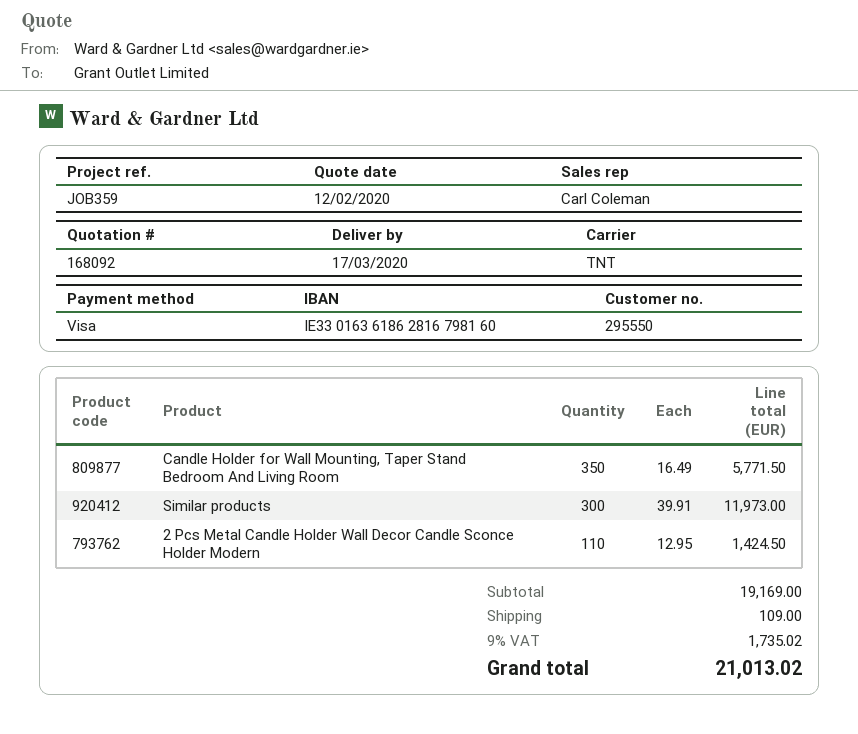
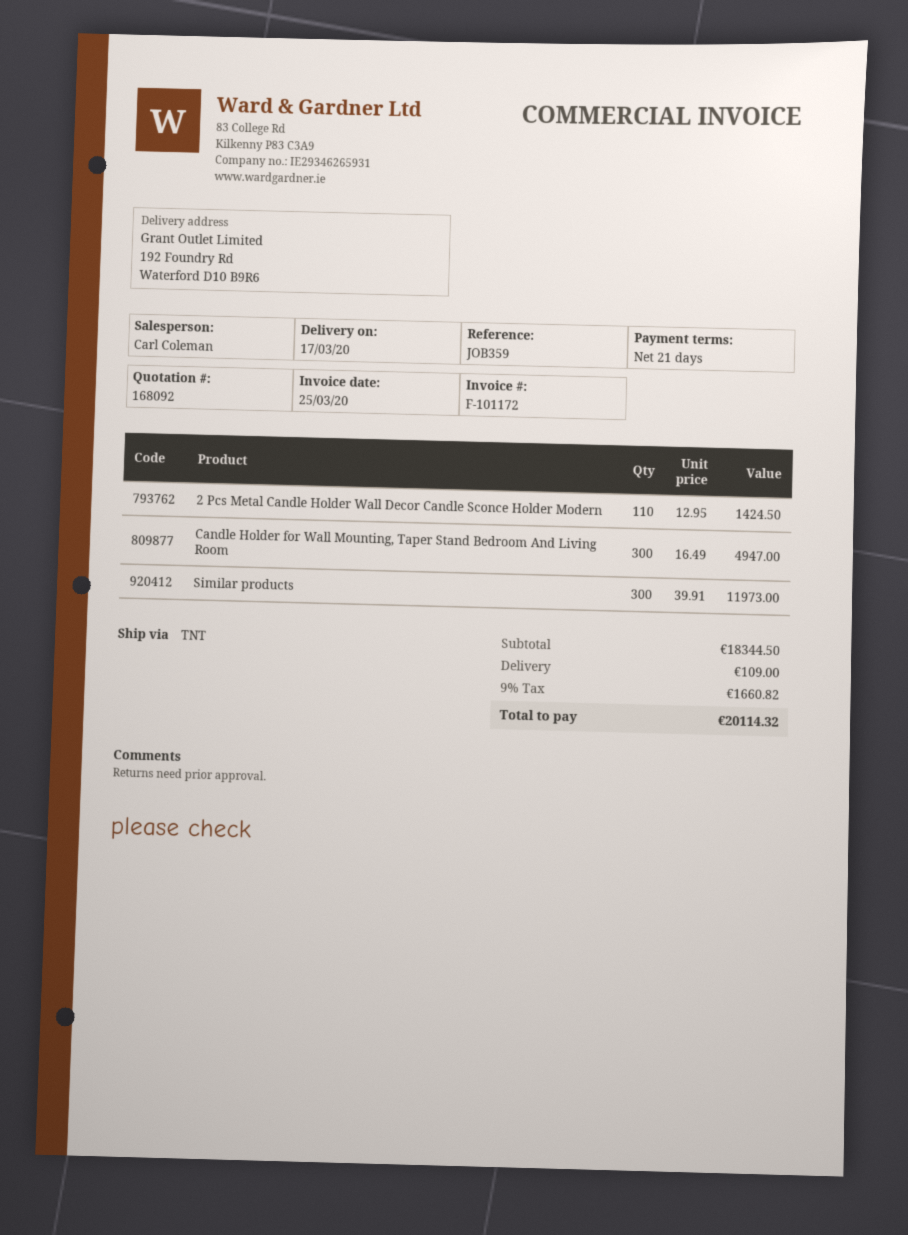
Candle Holder for Wall Mounting, Taper Stand Bedroom And Living Room: 350 x 16.49 = 5771.50 -> 300 x 16.49 = 4947.00
subtotal: 19169.00 -> 18344.50
tax: 9% = 1735.02 -> 9% = 1660.82
total: 21013.02 -> 20114.32

